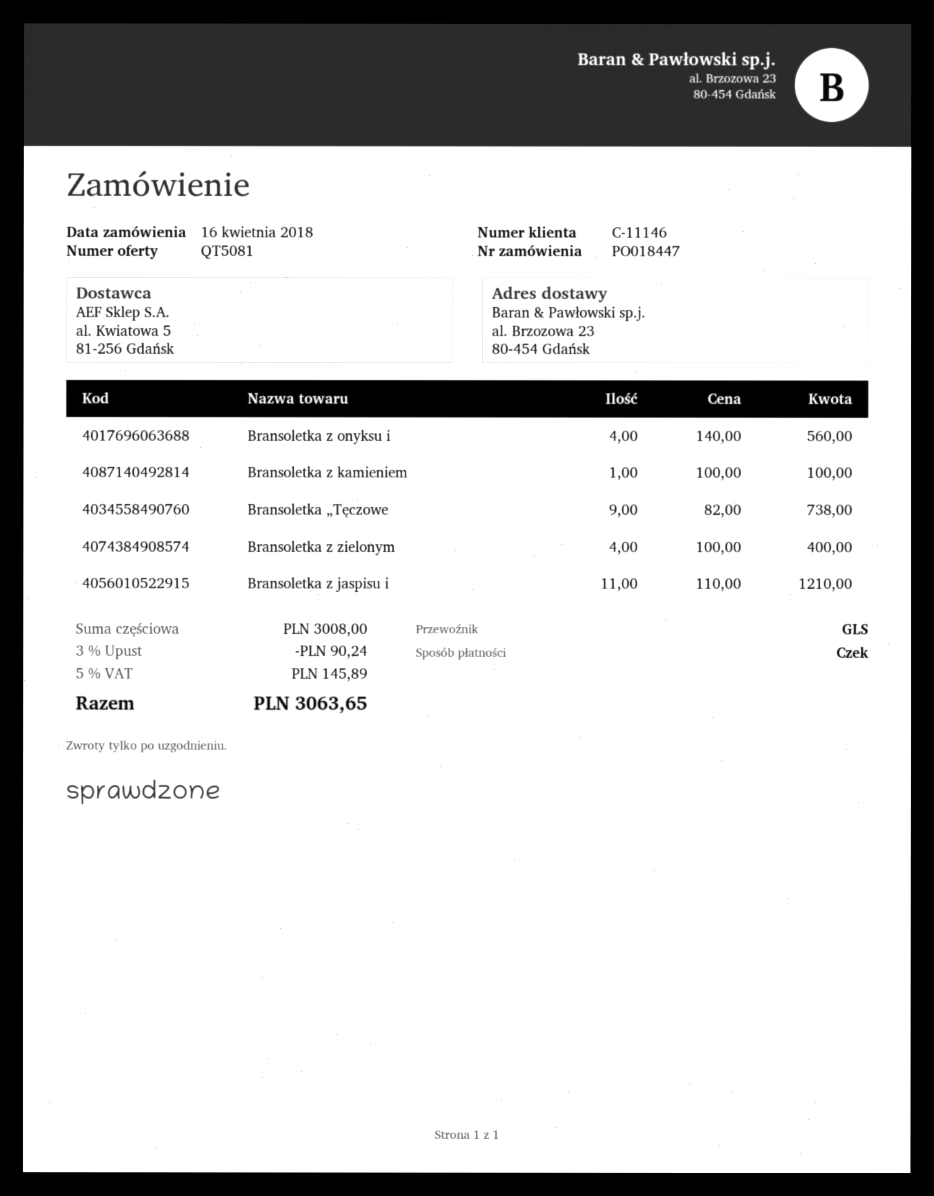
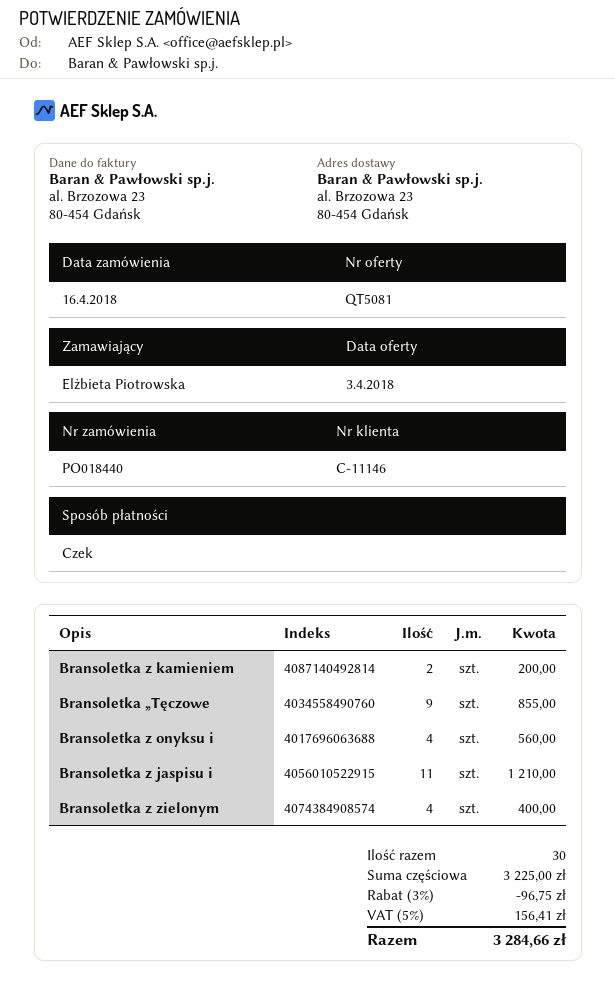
order number: PO018447 -> PO018440
Bransoletka z kamieniem: 1 for 100.00 -> 2 for 200.00
Bransoletka „Tęczowe: 9 for 738.00 -> 9 for 855.00
subtotal: 3008.00 -> 3225.00
discount: 3% = 90.24 -> 3% = 96.75
tax: 5% = 145.89 -> 5% = 156.41
total: 3063.65 -> 3284.66

